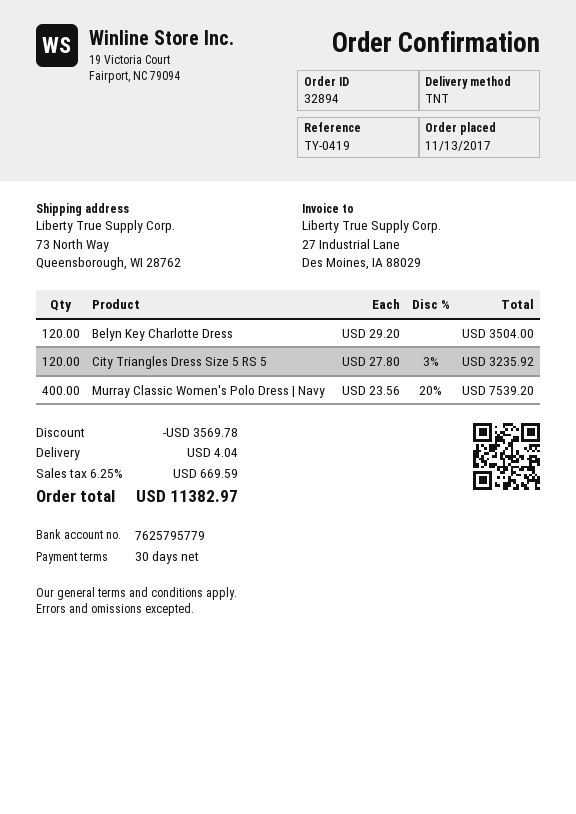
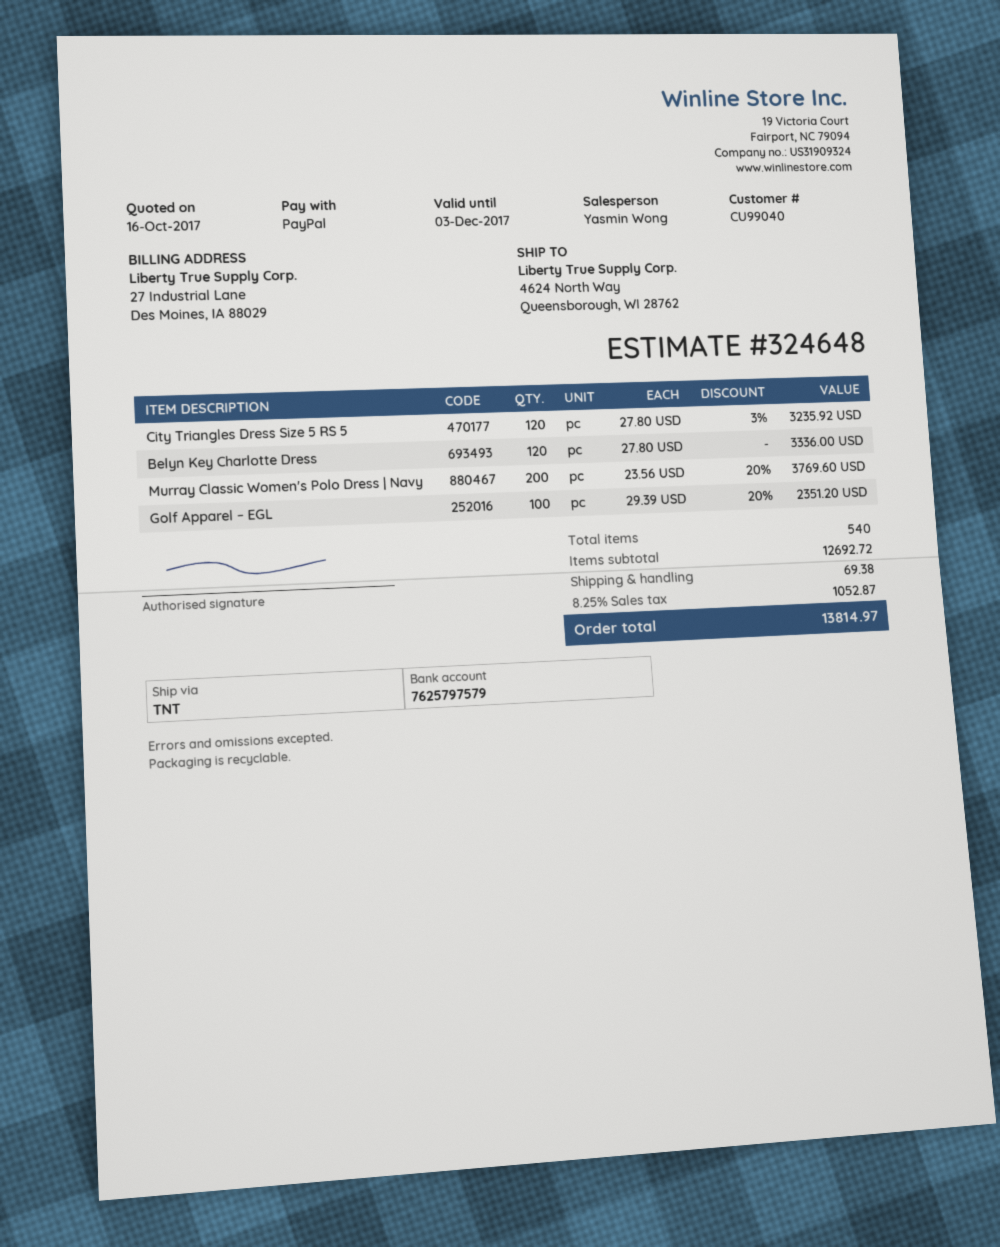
bank account: 7625795779 -> 7625797579
ship to: 73 North Way, Queensborough, WI 28762 -> 4624 North Way, Queensborough, WI 28762
Belyn Key Charlotte Dress: 120 x 29.20 = 3504.00 -> 120 x 27.80 = 3336.00
Murray Classic Women's Polo Dress | Navy: 400 x 23.56 - 20% = 7539.20 -> 200 x 23.56 - 20% = 3769.60
Golf Apparel – EGL: none -> 100 x 29.39 - 20% = 2351.20
discount: 3569.78 -> none
shipping: 4.04 -> 69.38
tax: 6.25% = 669.59 -> 8.25% = 1052.87
total: 11382.97 -> 13814.97

